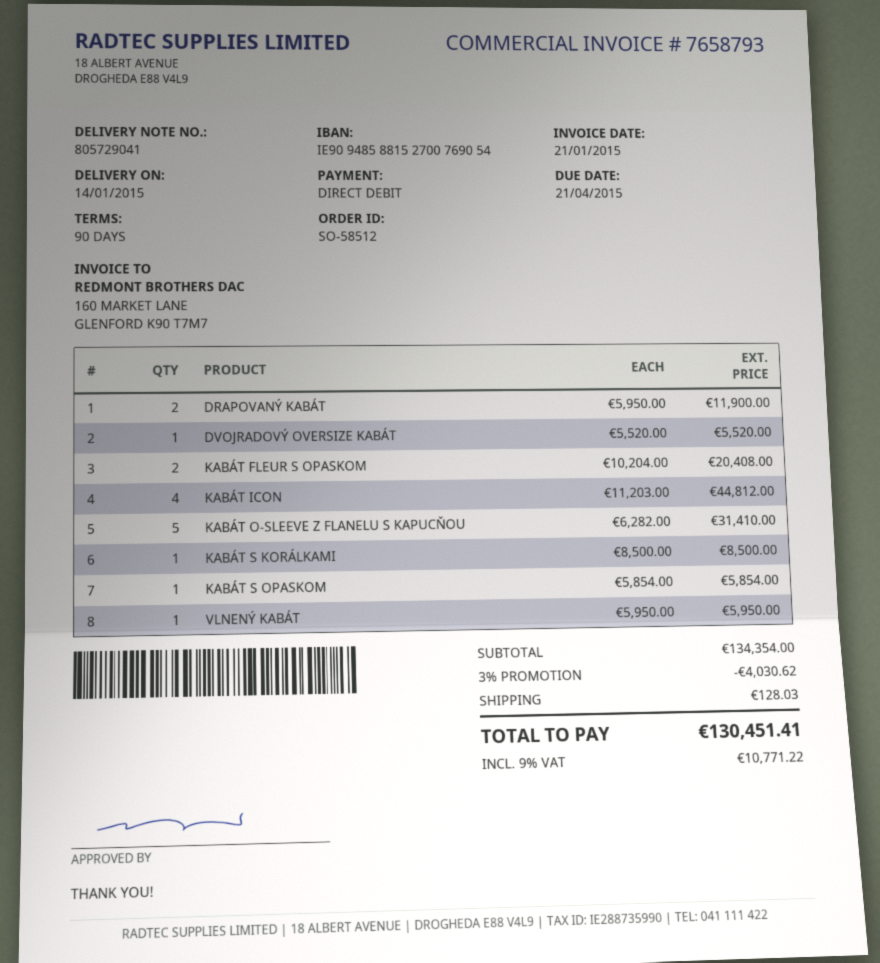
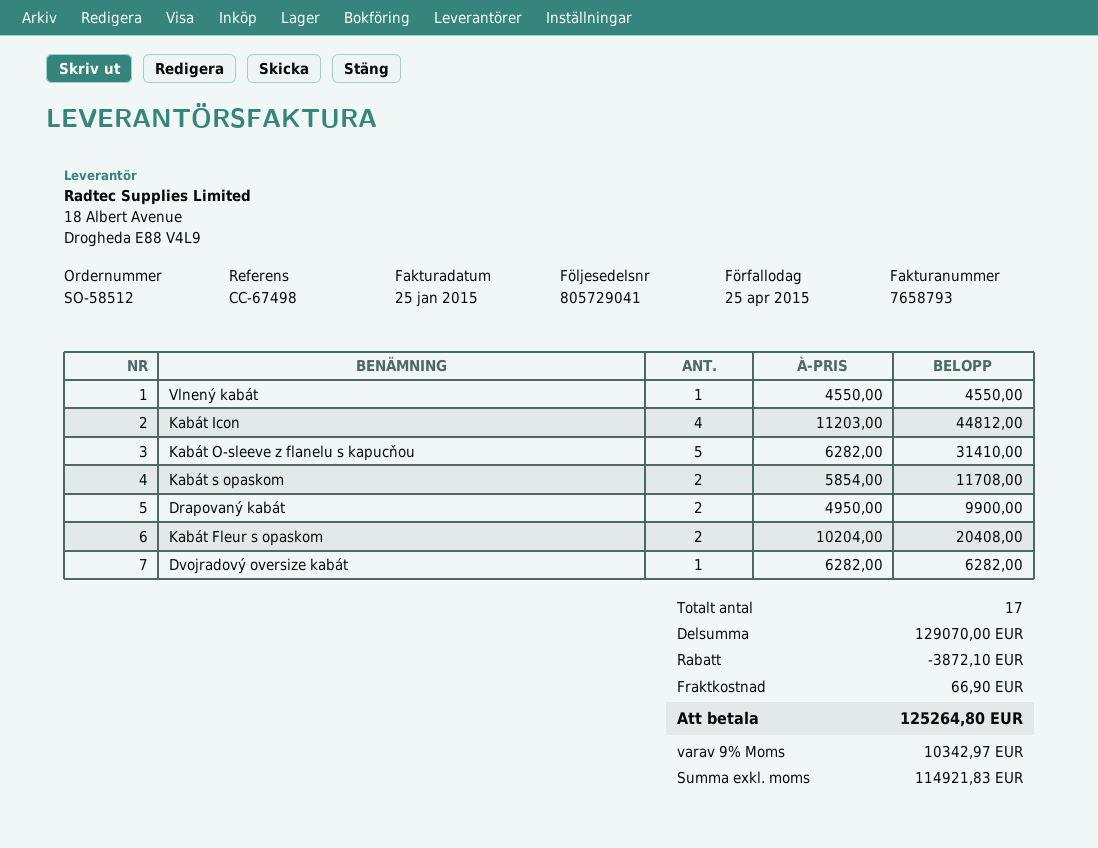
invoice date: 2015-01-21 -> 2015-01-25
due date: 2015-04-21 -> 2015-04-25
DRAPOVANÝ KABÁT: 2 x 5950.00 = 11900.00 -> 2 x 4950.00 = 9900.00
DVOJRADOVÝ OVERSIZE KABÁT: 1 x 5520.00 = 5520.00 -> 1 x 6282.00 = 6282.00
KABÁT S KORÁLKAMI: 1 x 8500.00 = 8500.00 -> none
KABÁT S OPASKOM: 1 x 5854.00 = 5854.00 -> 2 x 5854.00 = 11708.00
VLNENÝ KABÁT: 1 x 5950.00 = 5950.00 -> 1 x 4550.00 = 4550.00
subtotal: 134354.00 -> 129070.00
discount: 4030.62 -> 3872.10
shipping: 128.03 -> 66.90
tax: 9% = 10771.22 -> 9% = 10342.97
total: 130451.41 -> 125264.80

